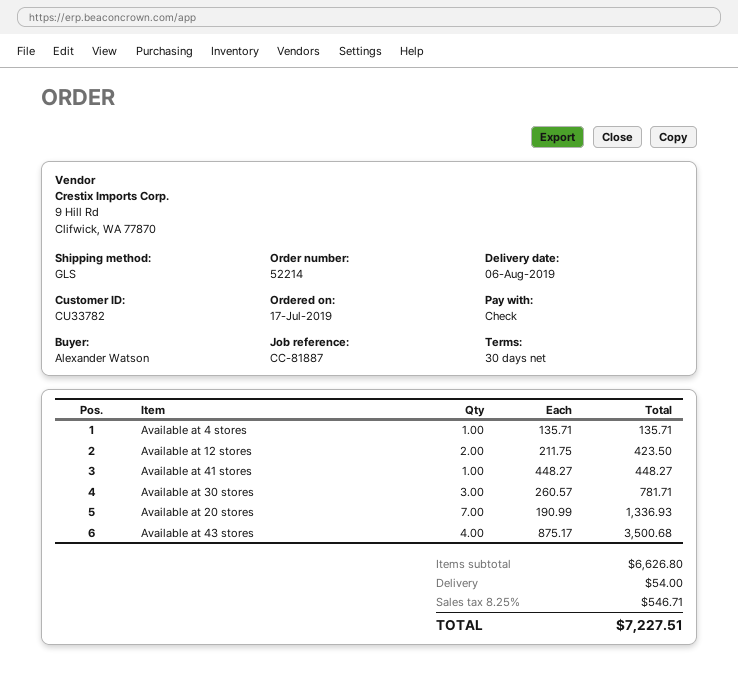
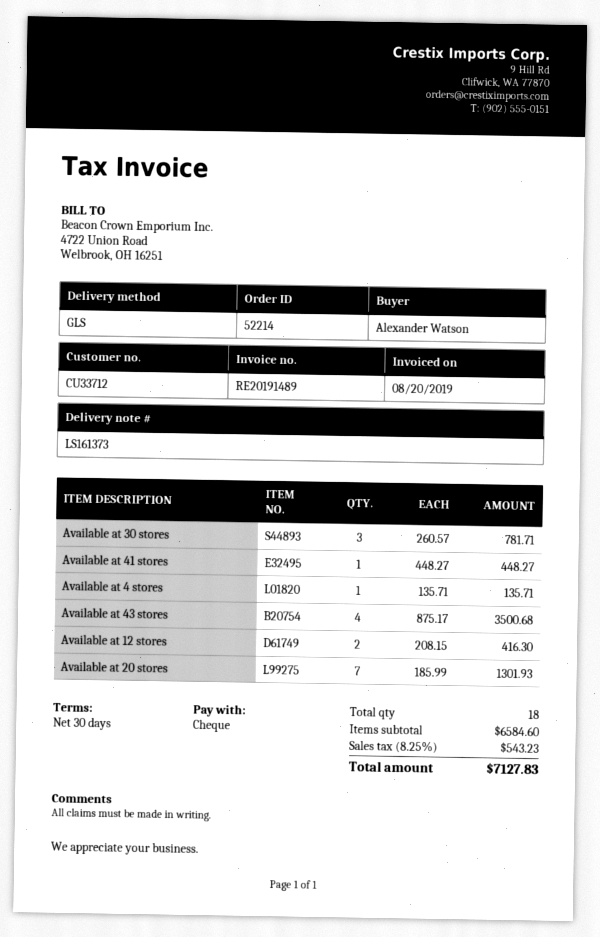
customer number: CU33782 -> CU33712
Available at 12 stores: 2 x 211.75 = 423.50 -> 2 x 208.15 = 416.30
Available at 20 stores: 7 x 190.99 = 1336.93 -> 7 x 185.99 = 1301.93
subtotal: 6626.80 -> 6584.60
shipping: 54.00 -> none
tax: 8.25% = 546.71 -> 8.25% = 543.23
total: 7227.51 -> 7127.83

